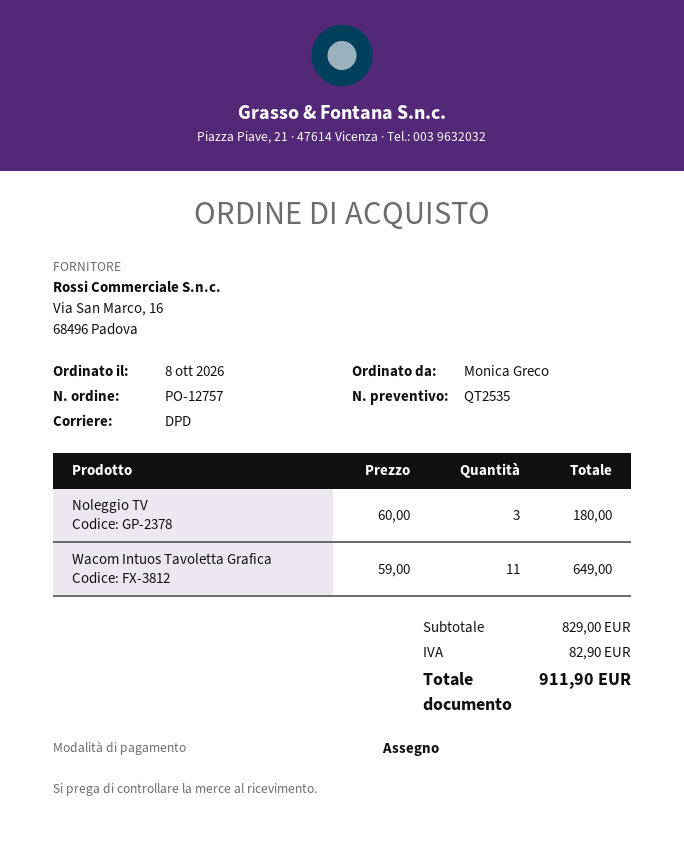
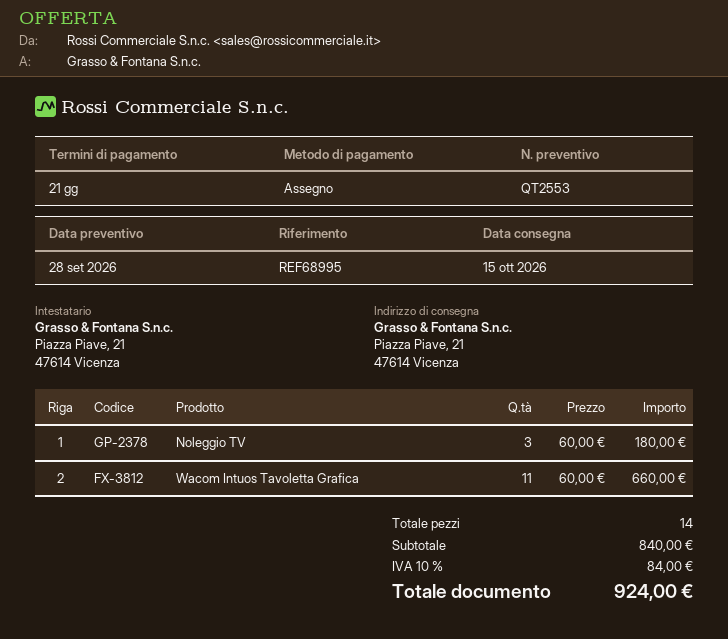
quote number: QT2535 -> QT2553
Wacom Intuos Tavoletta Grafica: 11 x 59.00 = 649.00 -> 11 x 60.00 = 660.00
subtotal: 829.00 -> 840.00
tax: 82.90 -> 84.00
total: 911.90 -> 924.00

